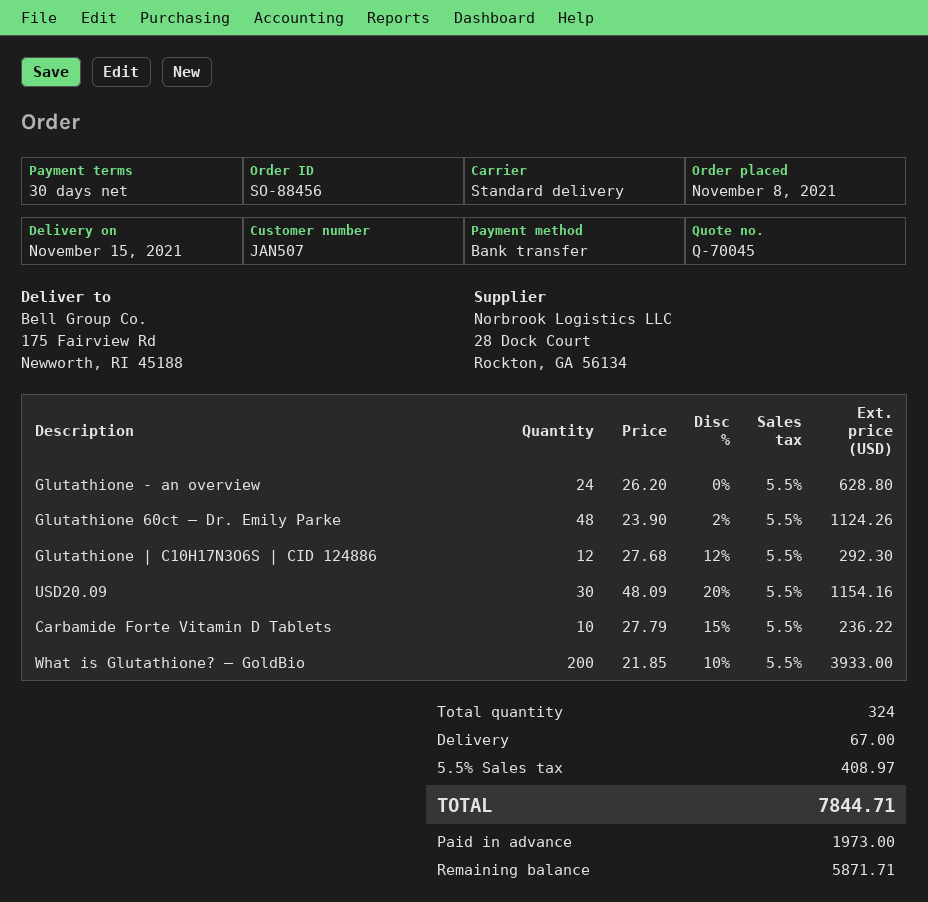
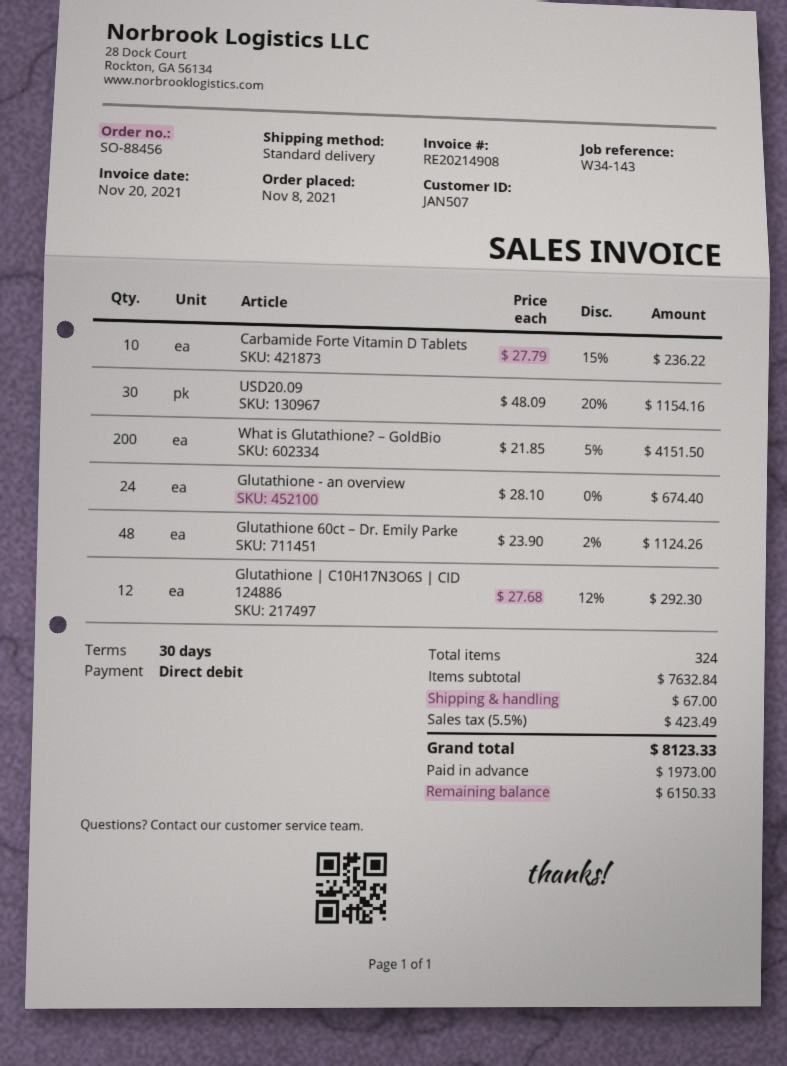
payment method: bank transfer -> direct debit
Glutathione - an overview: 24 x 26.20 = 628.80 -> 24 x 28.10 = 674.40
What is Glutathione? – GoldBio: 200 x 21.85 - 10% = 3933.00 -> 200 x 21.85 - 5% = 4151.50
tax: 5.5% = 408.97 -> 5.5% = 423.49
total: 7844.71 -> 8123.33
balance: 5871.71 -> 6150.33

